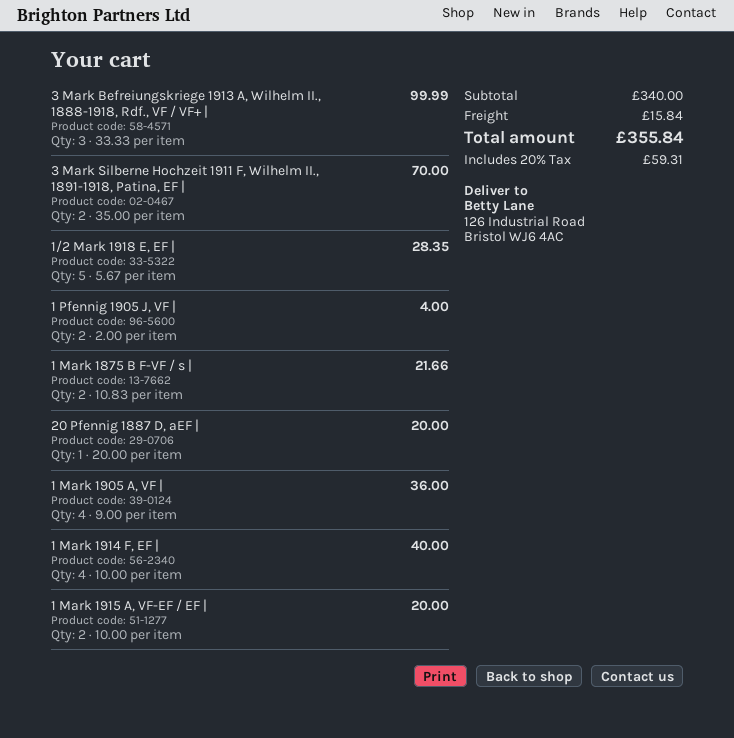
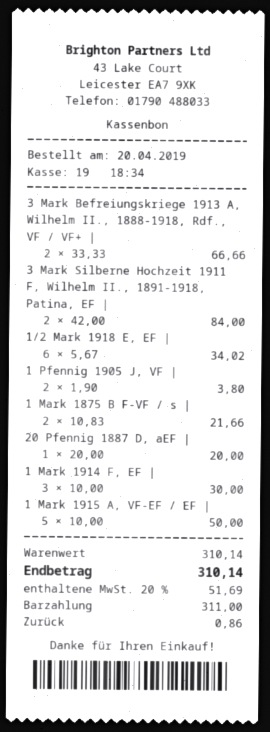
3 Mark Befreiungskriege 1913 A, Wilhelm II., 1888-1918, Rdf., VF / VF+ |: 3 x 33.33 = 99.99 -> 2 x 33.33 = 66.66
3 Mark Silberne Hochzeit 1911 F, Wilhelm II., 1891-1918, Patina, EF |: 2 x 35.00 = 70.00 -> 2 x 42.00 = 84.00
1/2 Mark 1918 E, EF |: 5 x 5.67 = 28.35 -> 6 x 5.67 = 34.02
1 Pfennig 1905 J, VF |: 2 x 2.00 = 4.00 -> 2 x 1.90 = 3.80
1 Mark 1905 A, VF |: 4 x 9.00 = 36.00 -> none
1 Mark 1914 F, EF |: 4 x 10.00 = 40.00 -> 3 x 10.00 = 30.00
1 Mark 1915 A, VF-EF / EF |: 2 x 10.00 = 20.00 -> 5 x 10.00 = 50.00
subtotal: 340.00 -> 310.14
shipping: 15.84 -> none
tax: 20% = 59.31 -> 20% = 51.69
total: 355.84 -> 310.14

